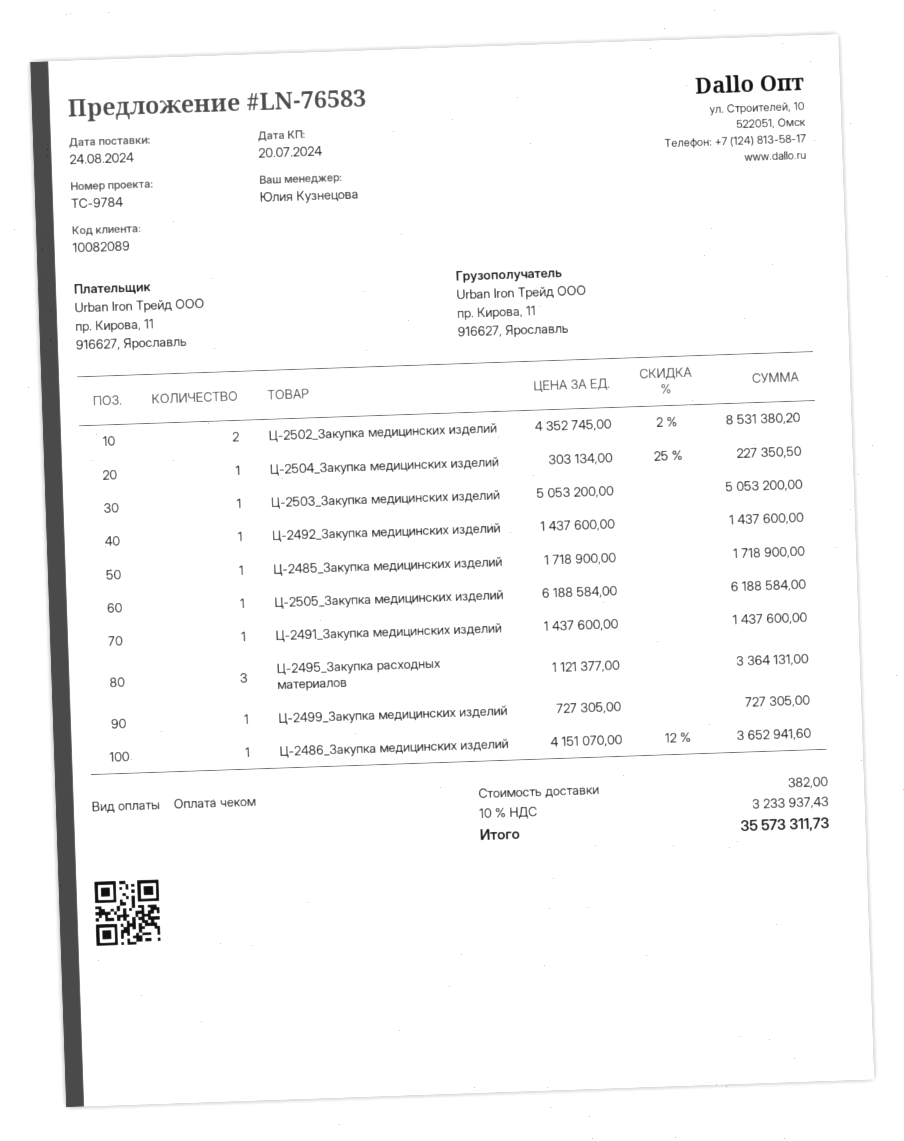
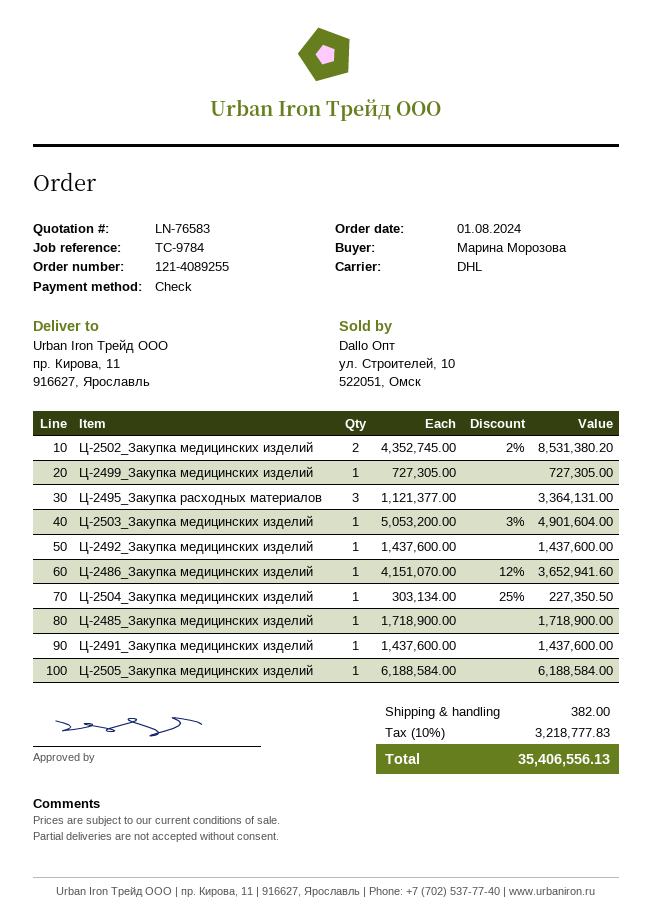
Ц-2503_Закупка медицинских изделий: 1 x 5053200.00 = 5053200.00 -> 1 x 5053200.00 - 3% = 4901604.00
tax: 10% = 3233937.43 -> 10% = 3218777.83
total: 35573311.73 -> 35406556.13

